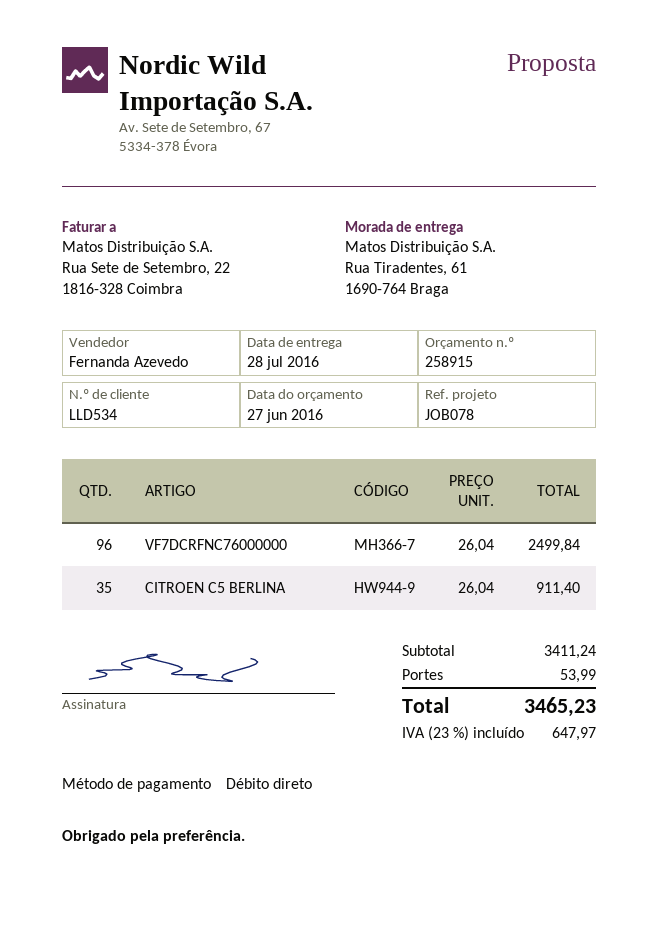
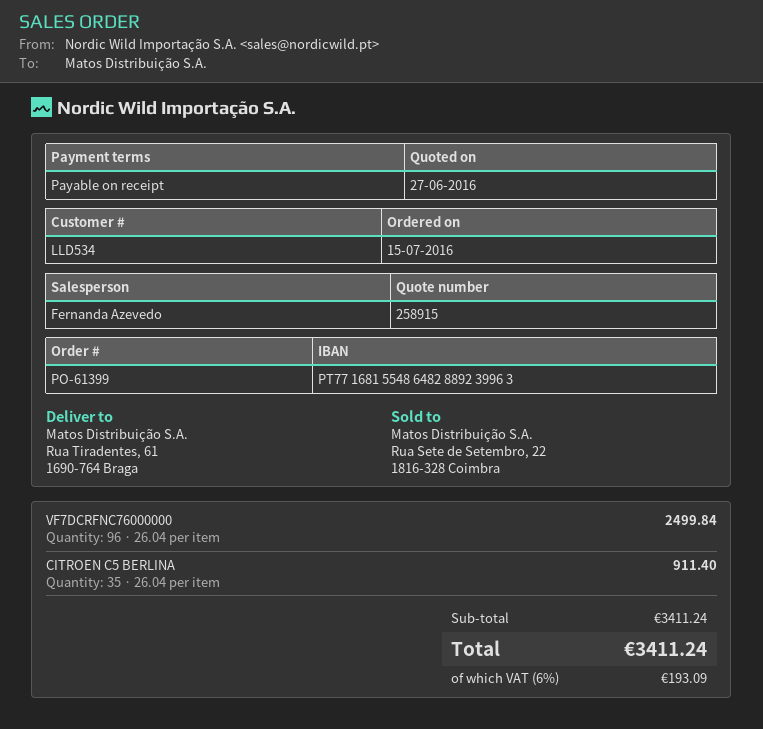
shipping: 53.99 -> none
tax: 23% = 647.97 -> 6% = 193.09
total: 3465.23 -> 3411.24

